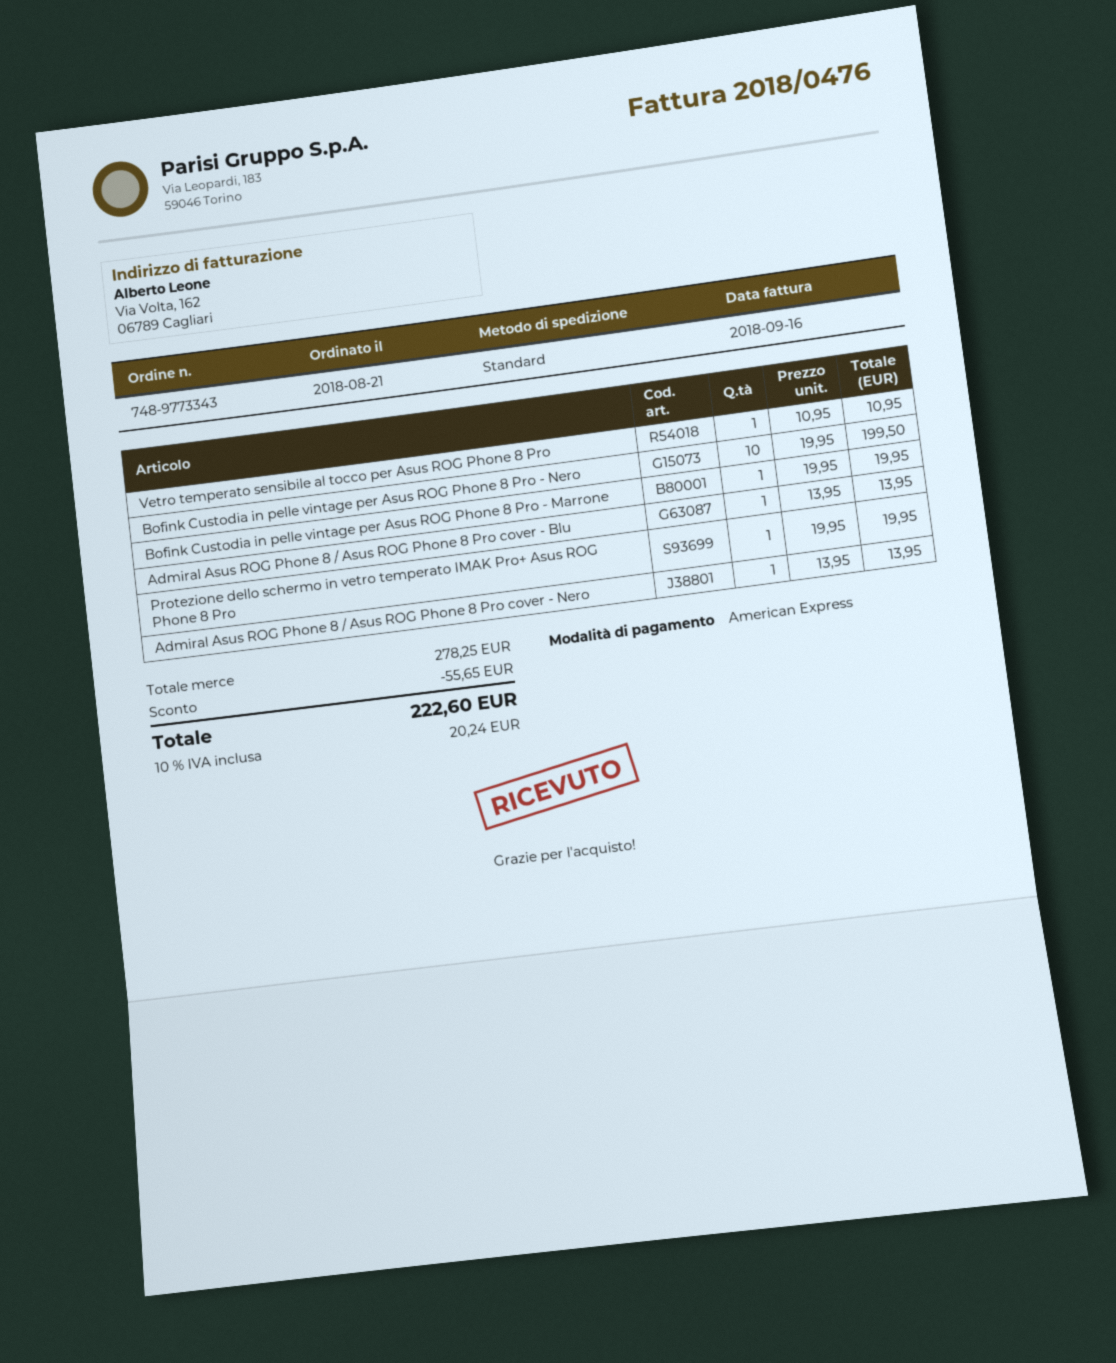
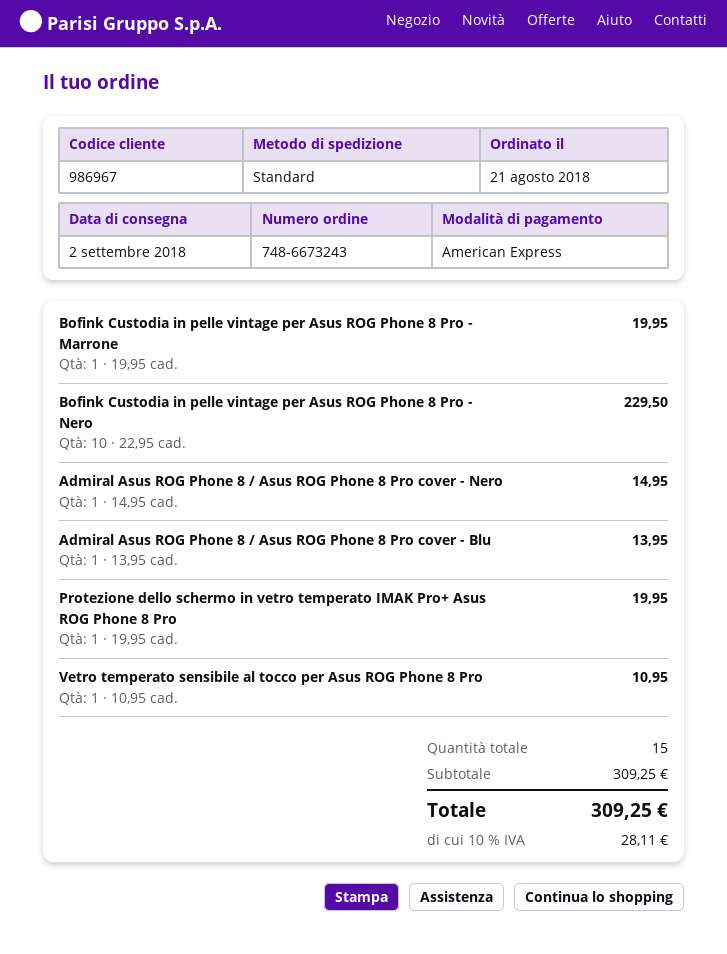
order number: 748-9773343 -> 748-6673243
Bofink Custodia in pelle vintage per Asus ROG Phone 8 Pro - Nero: 10 x 19.95 = 199.50 -> 10 x 22.95 = 229.50
Admiral Asus ROG Phone 8 / Asus ROG Phone 8 Pro cover - Nero: 1 x 13.95 = 13.95 -> 1 x 14.95 = 14.95
subtotal: 278.25 -> 309.25
discount: 55.65 -> none
tax: 10% = 20.24 -> 10% = 28.11
total: 222.60 -> 309.25

